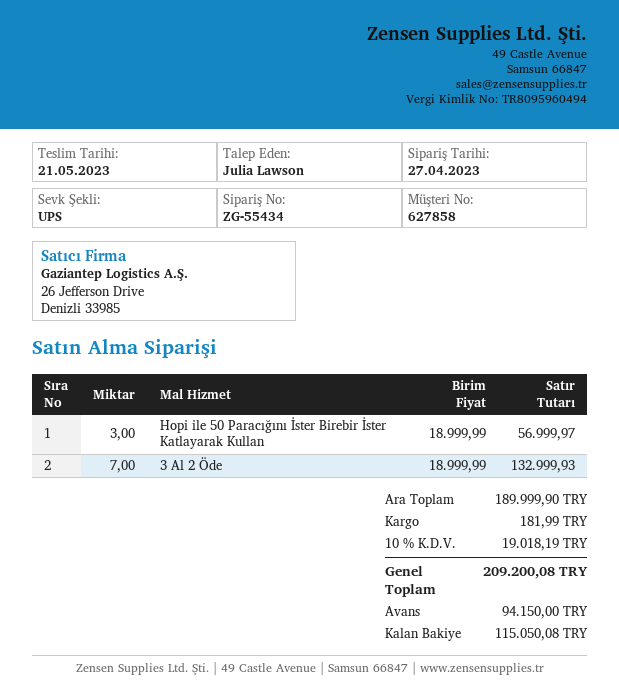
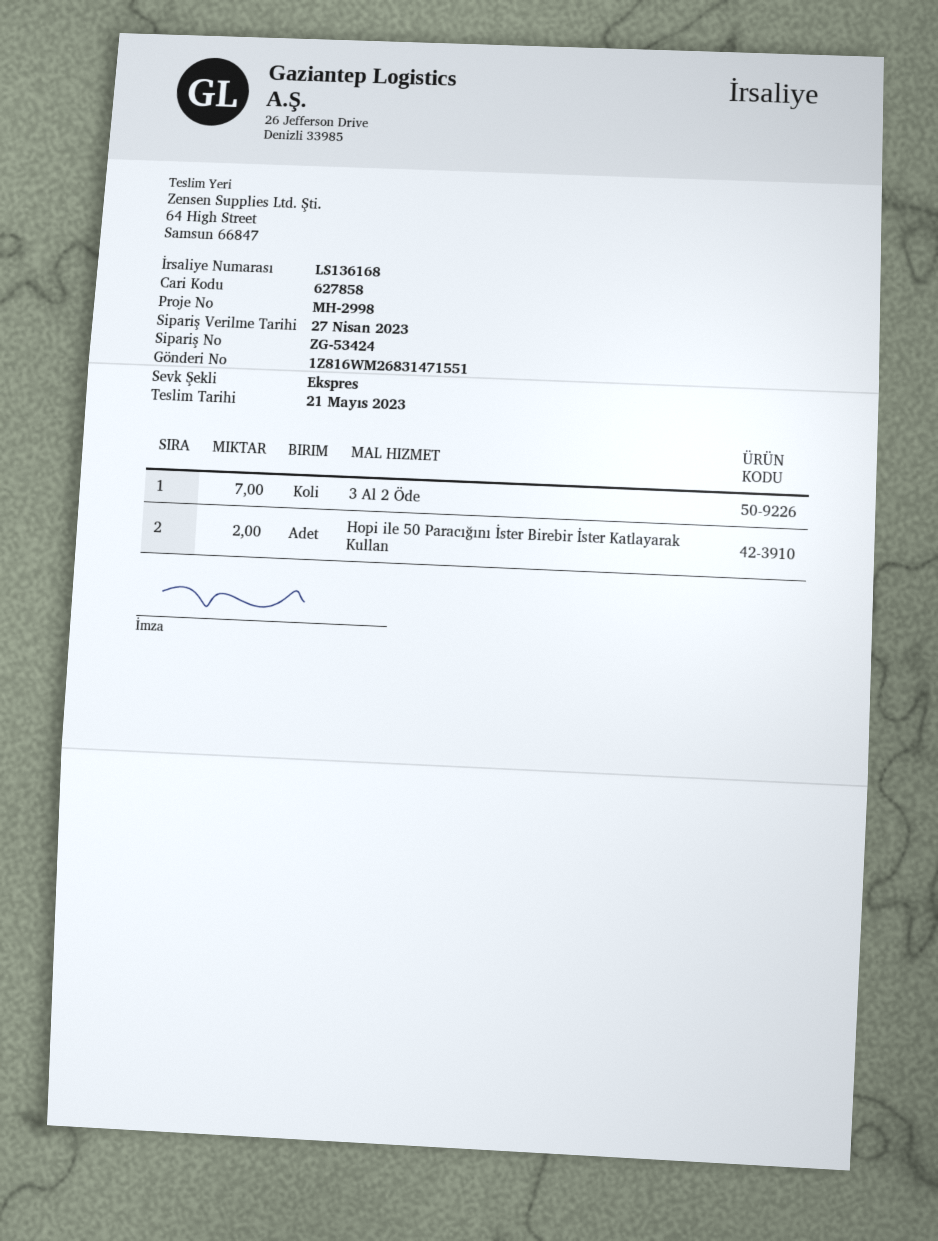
order number: ZG-55434 -> ZG-53424
shipping method: UPS -> express
Hopi ile 50 Paracığını İster Birebir İster Katlayarak Kullan: 3 -> 2

